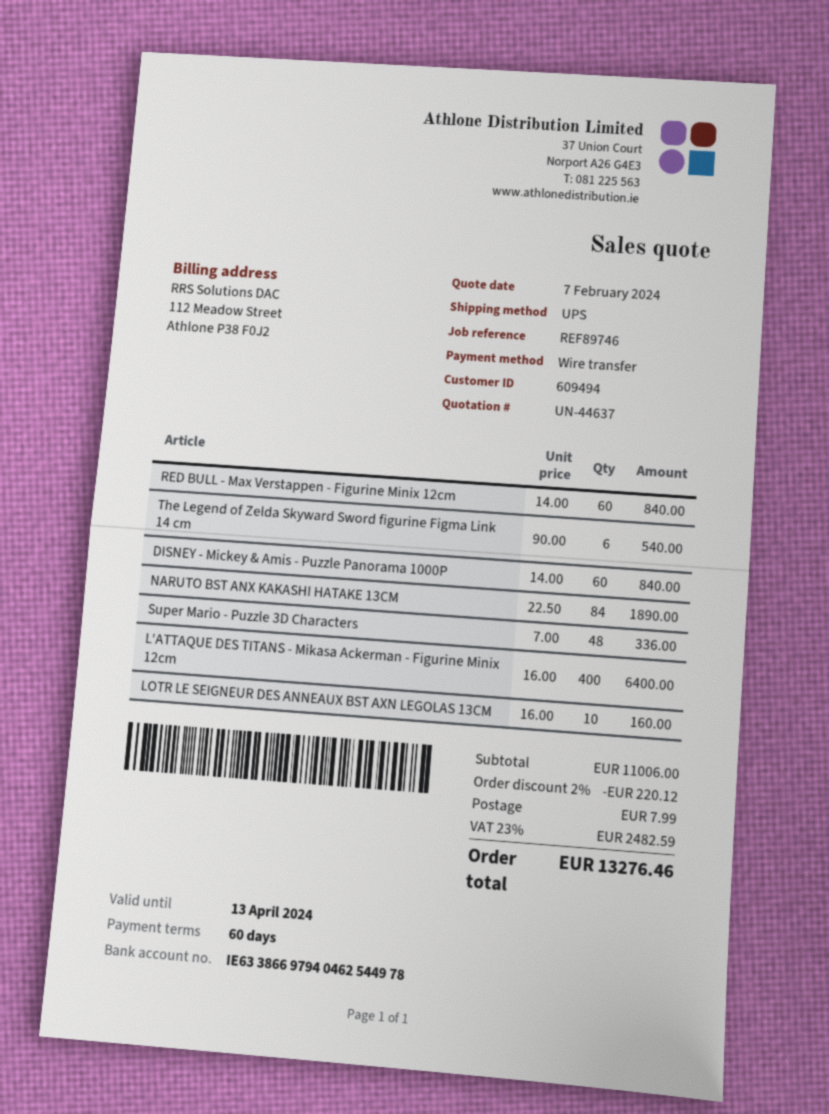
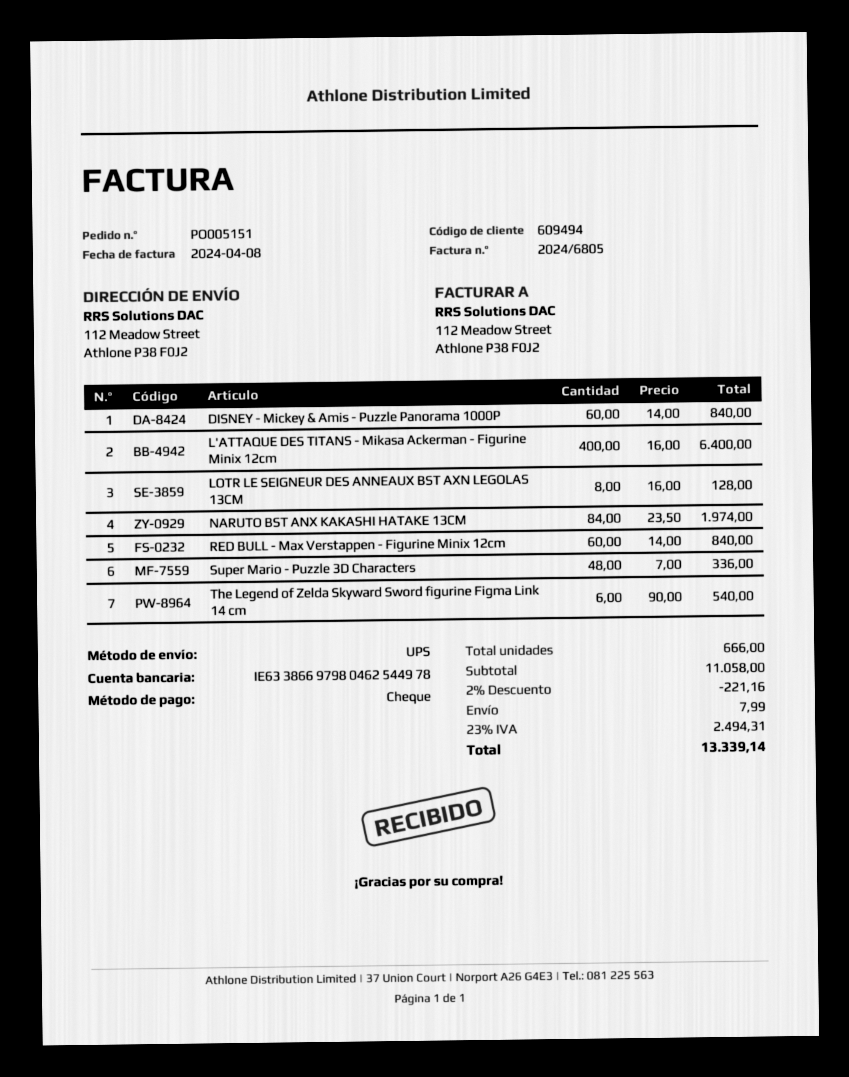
payment method: bank transfer -> cheque
bank account: IE63386697940462544978 -> IE63386697980462544978
NARUTO BST ANX KAKASHI HATAKE 13CM: 84 x 22.50 = 1890.00 -> 84 x 23.50 = 1974.00
LOTR LE SEIGNEUR DES ANNEAUX BST AXN LEGOLAS 13CM: 10 x 16.00 = 160.00 -> 8 x 16.00 = 128.00
subtotal: 11006.00 -> 11058.00
discount: 2% = 220.12 -> 2% = 221.16
tax: 23% = 2482.59 -> 23% = 2494.31
total: 13276.46 -> 13339.14

